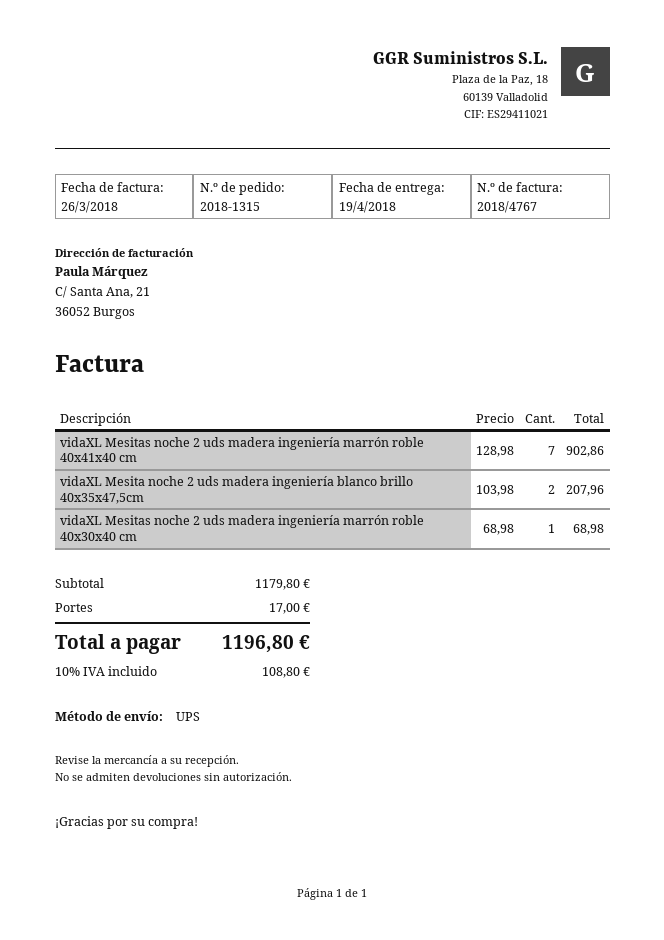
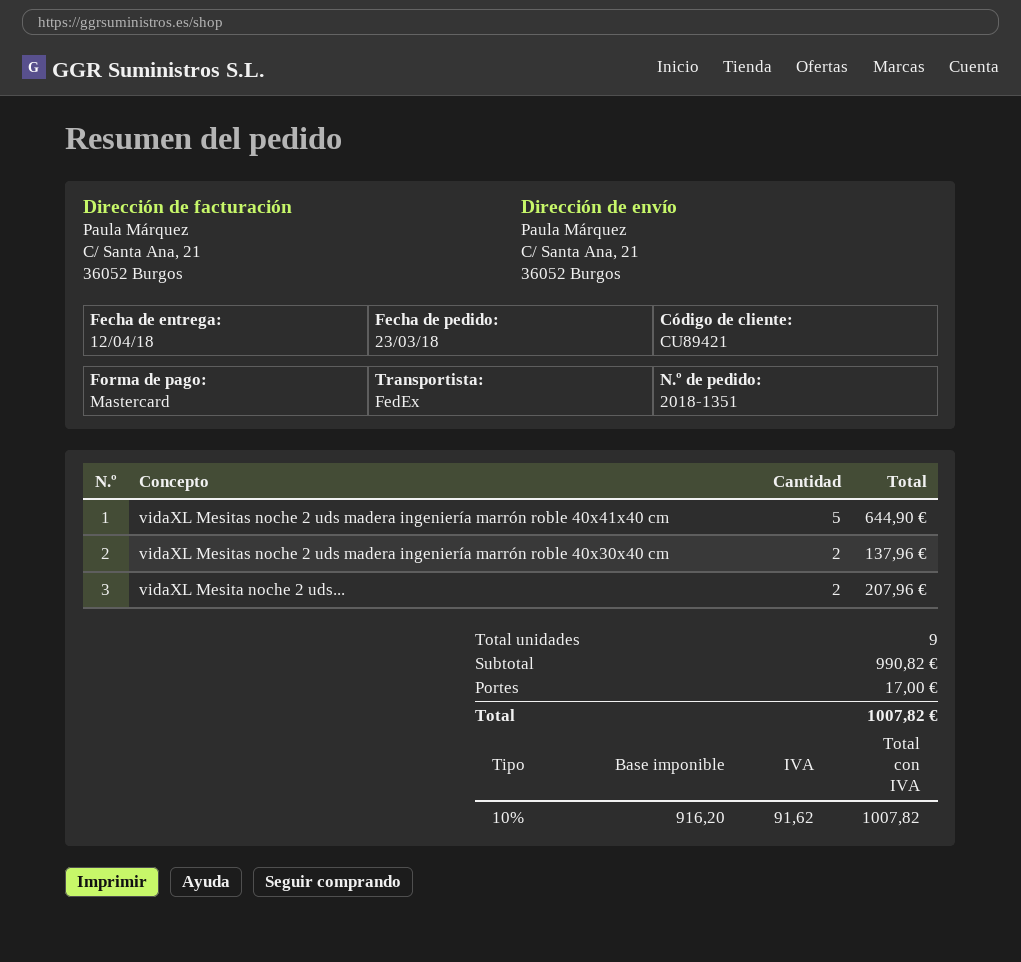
order number: 2018-1315 -> 2018-1351
delivery date: 2018-04-19 -> 2018-04-12
shipping method: UPS -> FedEx
vidaXL Mesitas noche 2 uds madera ingeniería marrón roble 40x41x40 cm: 7 for 902.86 -> 5 for 644.90
vidaXL Mesitas noche 2 uds madera ingeniería marrón roble 40x30x40 cm: 1 for 68.98 -> 2 for 137.96
subtotal: 1179.80 -> 990.82
tax: 10% = 108.80 -> 10% = 91.62
total: 1196.80 -> 1007.82

